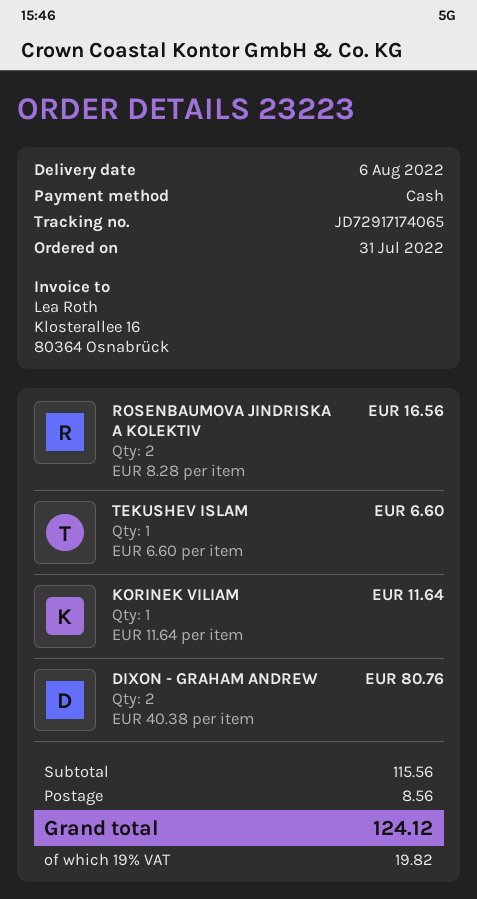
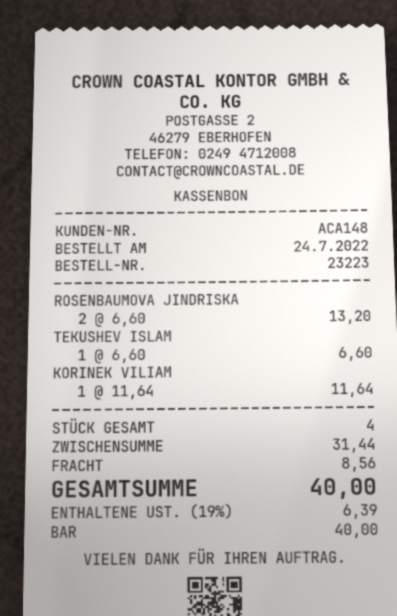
order date: 2022-07-31 -> 2022-07-24
ROSENBAUMOVA JINDRISKA A KOLEKTIV: 2 x 8.28 = 16.56 -> 2 x 6.60 = 13.20
DIXON - GRAHAM ANDREW: 2 x 40.38 = 80.76 -> none
subtotal: 115.56 -> 31.44
tax: 19% = 19.82 -> 19% = 6.39
total: 124.12 -> 40.00

